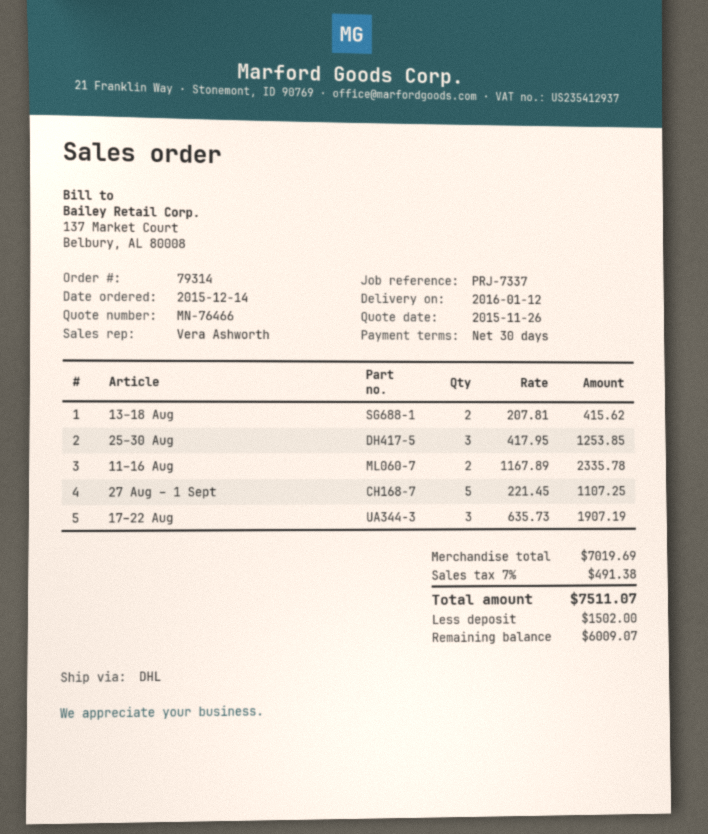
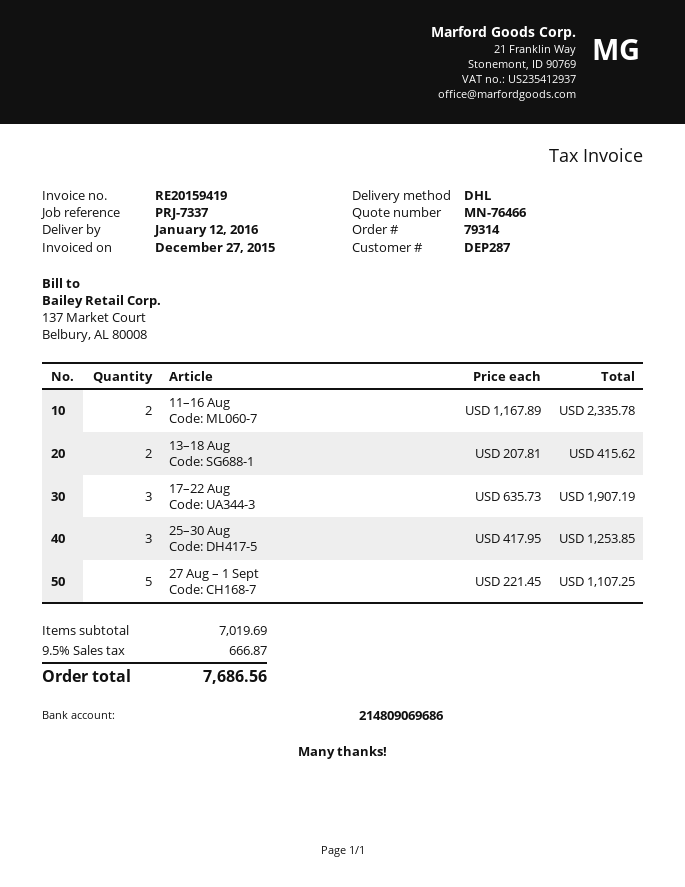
tax: 7% = 491.38 -> 9.5% = 666.87
total: 7511.07 -> 7686.56

